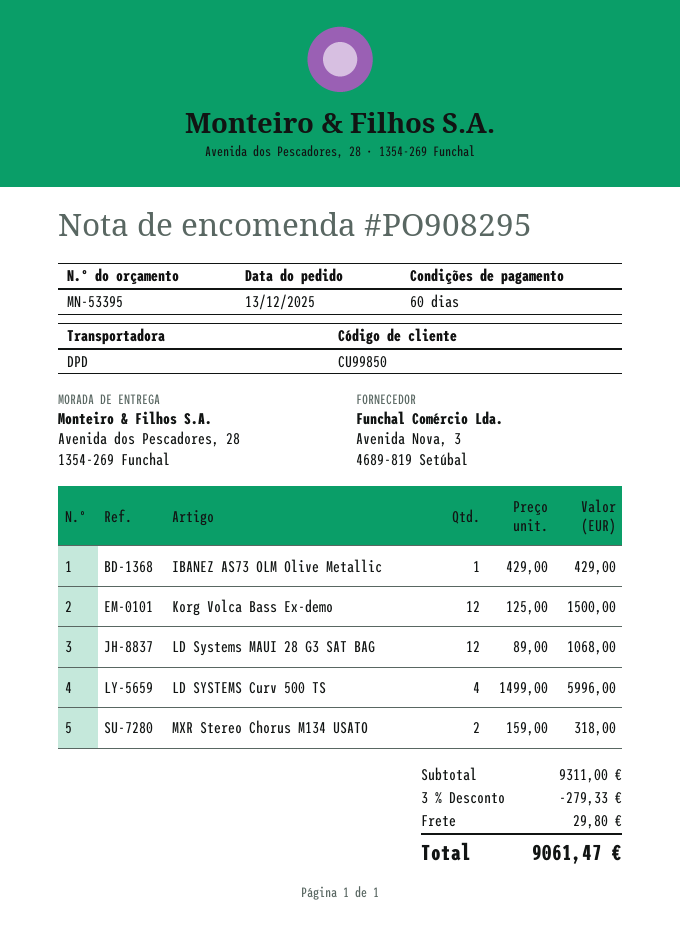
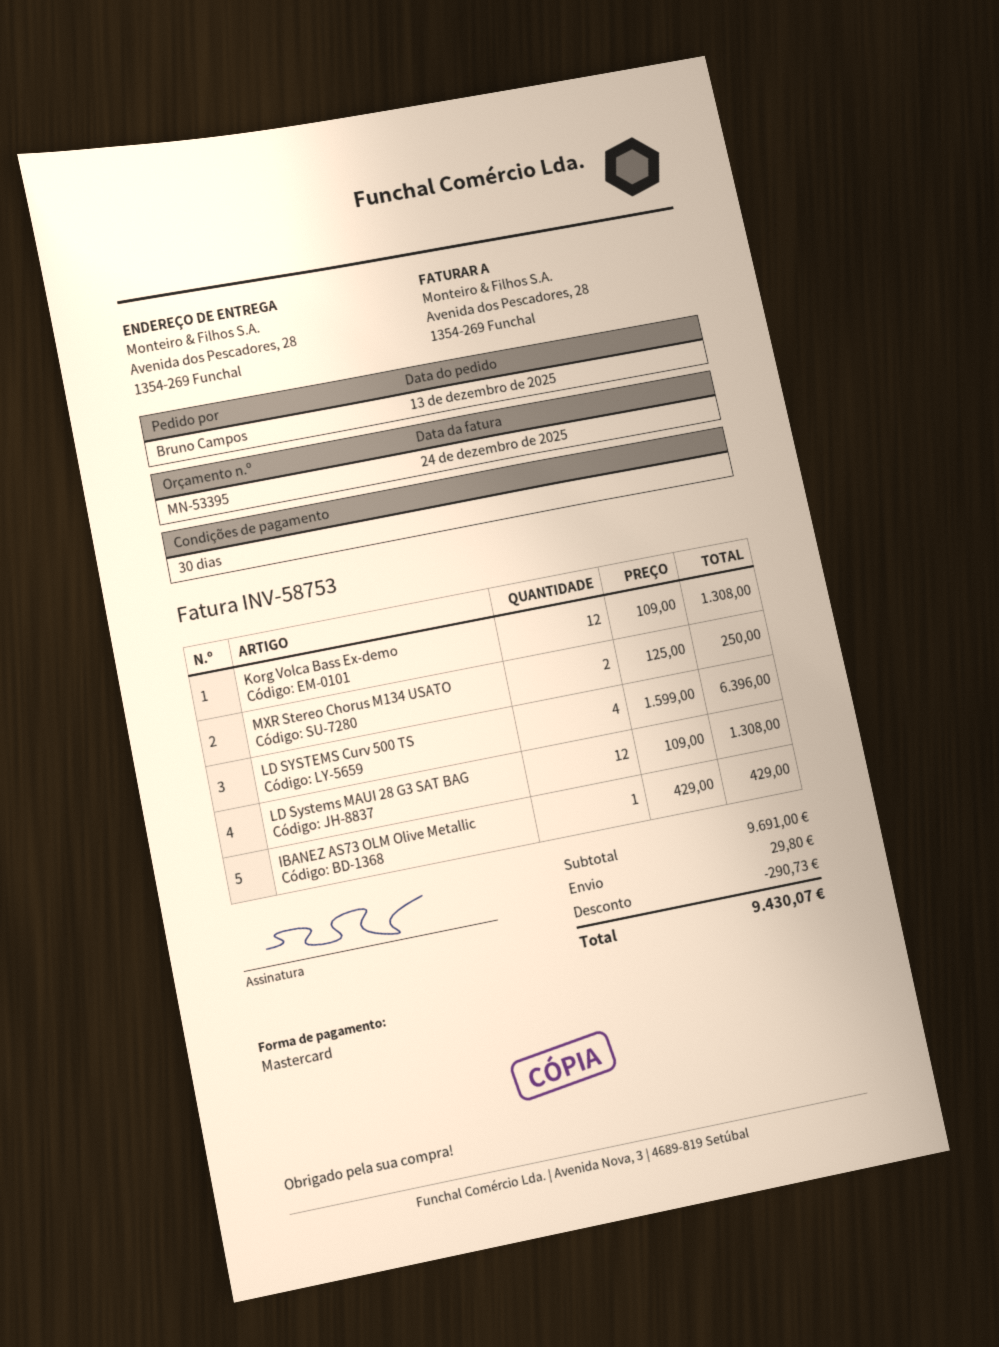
payment terms: 60 days -> 30 days
Korg Volca Bass Ex-demo: 12 x 125.00 = 1500.00 -> 12 x 109.00 = 1308.00
LD Systems MAUI 28 G3 SAT BAG: 12 x 89.00 = 1068.00 -> 12 x 109.00 = 1308.00
LD SYSTEMS Curv 500 TS: 4 x 1499.00 = 5996.00 -> 4 x 1599.00 = 6396.00
MXR Stereo Chorus M134 USATO: 2 x 159.00 = 318.00 -> 2 x 125.00 = 250.00
subtotal: 9311.00 -> 9691.00
discount: 279.33 -> 290.73
total: 9061.47 -> 9430.07

